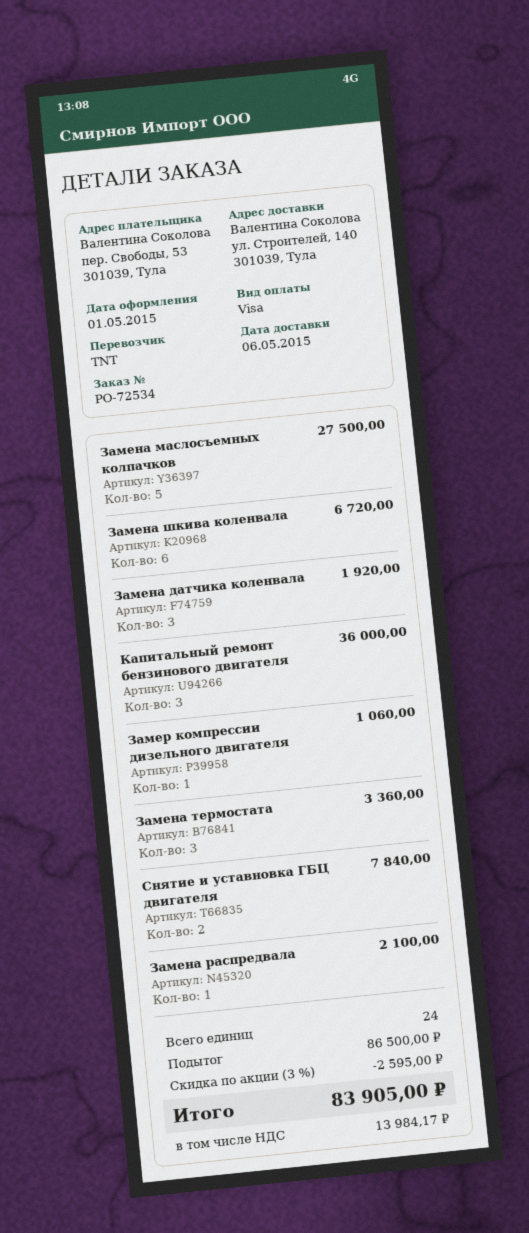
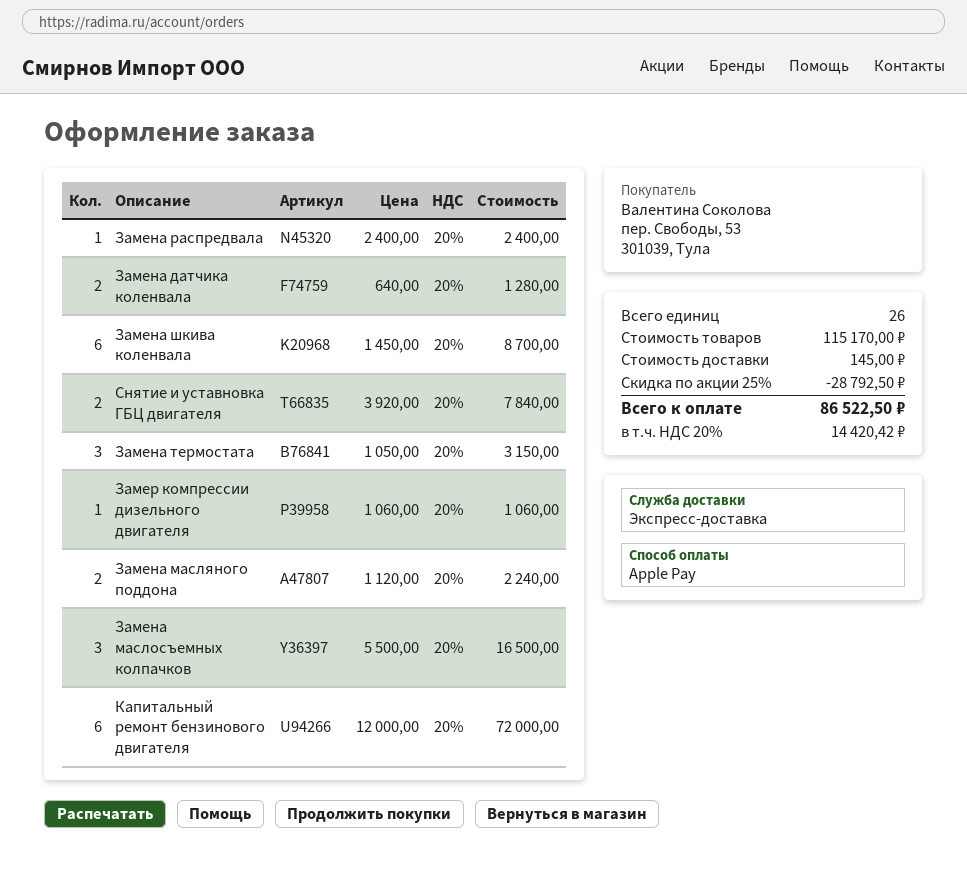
payment method: Visa -> Apple Pay
shipping method: TNT -> express
Замена маслосъемных колпачков: 5 for 27500.00 -> 3 for 16500.00
Замена шкива коленвала: 6 for 6720.00 -> 6 for 8700.00
Замена датчика коленвала: 3 for 1920.00 -> 2 for 1280.00
Капитальный ремонт бензинового двигателя: 3 for 36000.00 -> 6 for 72000.00
Замена термостата: 3 for 3360.00 -> 3 for 3150.00
Замена распредвала: 1 for 2100.00 -> 1 for 2400.00
Замена масляного поддона: none -> 2 for 2240.00
total quantity: 24 -> 26
subtotal: 86500.00 -> 115170.00
discount: 3% = 2595.00 -> 25% = 28792.50
shipping: none -> 145.00
tax: 13984.17 -> 14420.42
total: 83905.00 -> 86522.50

